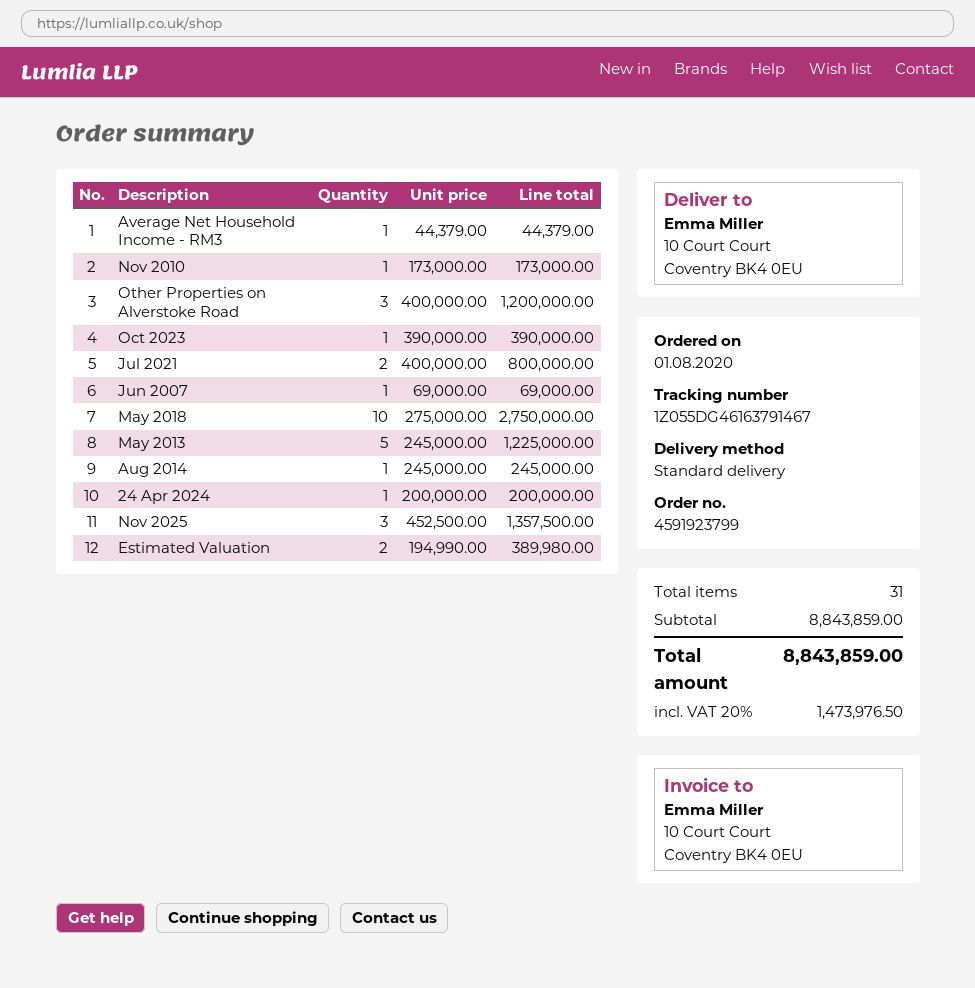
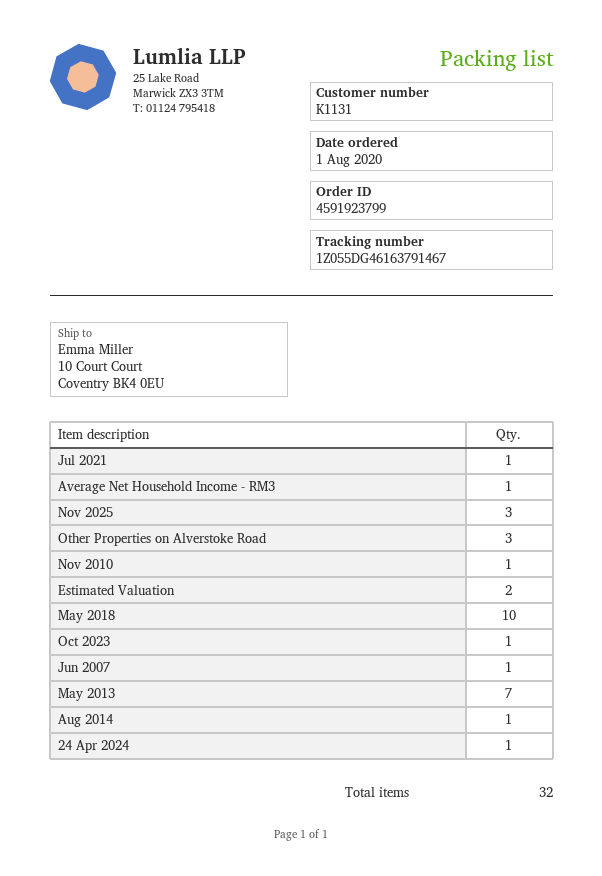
Jul 2021: 2 -> 1
May 2013: 5 -> 7
total quantity: 31 -> 32

